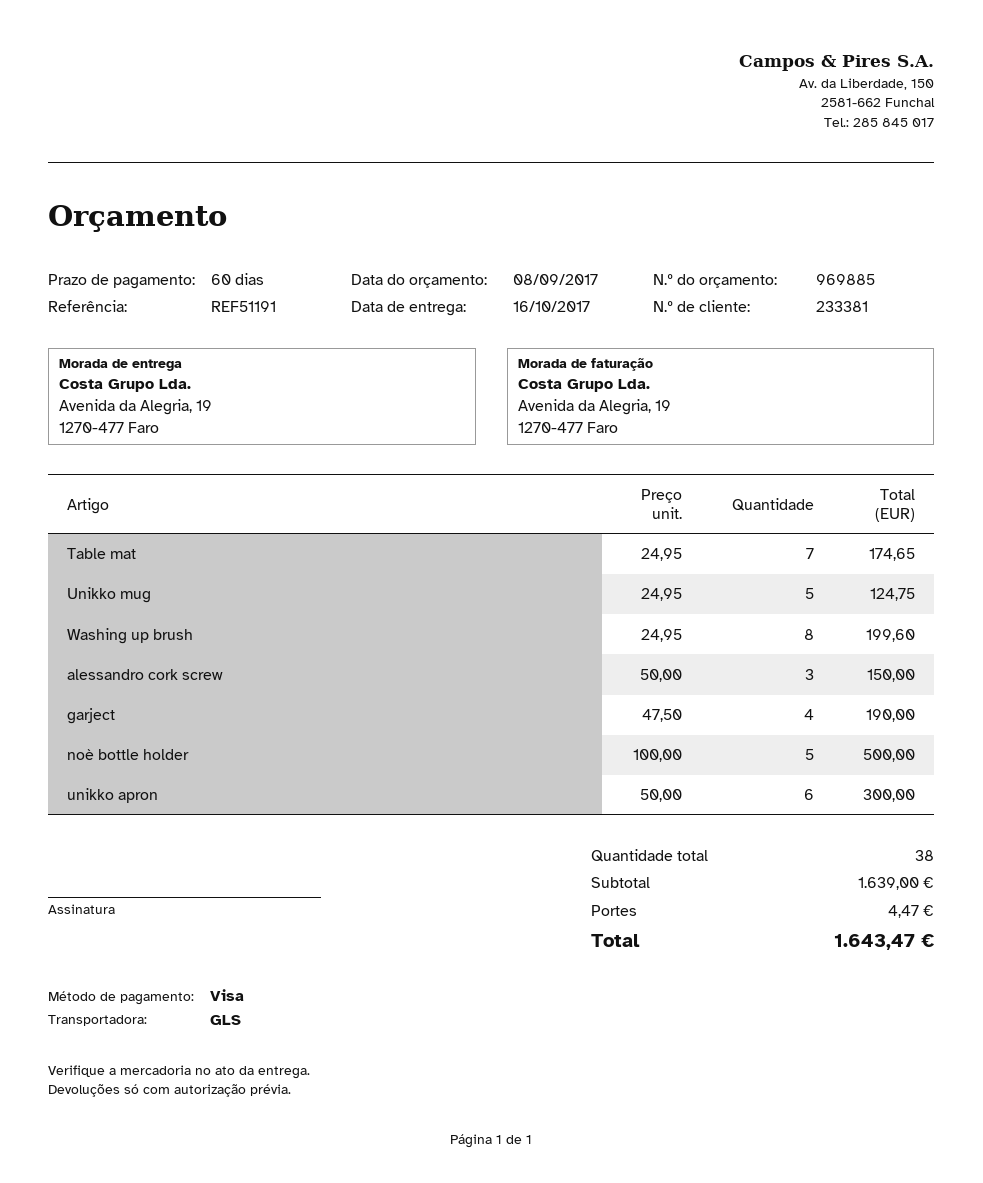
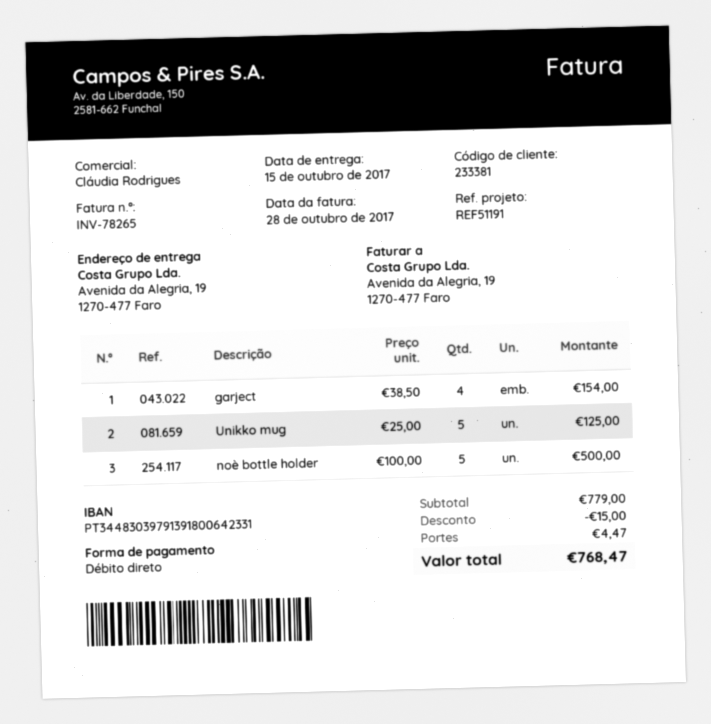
delivery date: 2017-10-16 -> 2017-10-15
payment method: Visa -> direct debit
Table mat: 7 x 24.95 = 174.65 -> none
Unikko mug: 5 x 24.95 = 124.75 -> 5 x 25.00 = 125.00
Washing up brush: 8 x 24.95 = 199.60 -> none
alessandro cork screw: 3 x 50.00 = 150.00 -> none
garject: 4 x 47.50 = 190.00 -> 4 x 38.50 = 154.00
unikko apron: 6 x 50.00 = 300.00 -> none
subtotal: 1639.00 -> 779.00
discount: none -> 15.00
total: 1643.47 -> 768.47

